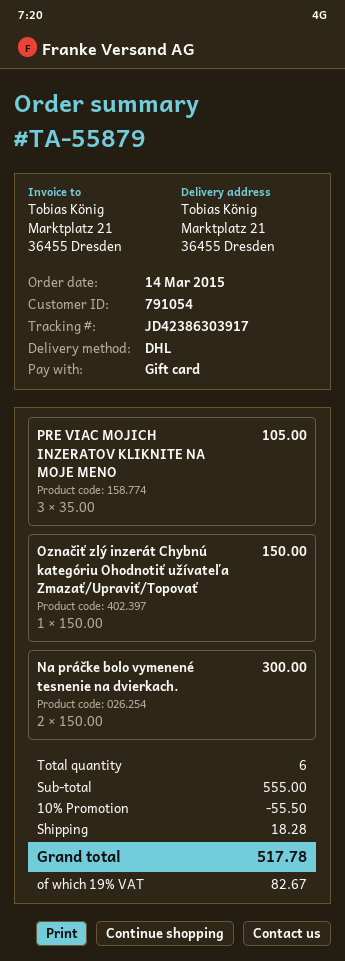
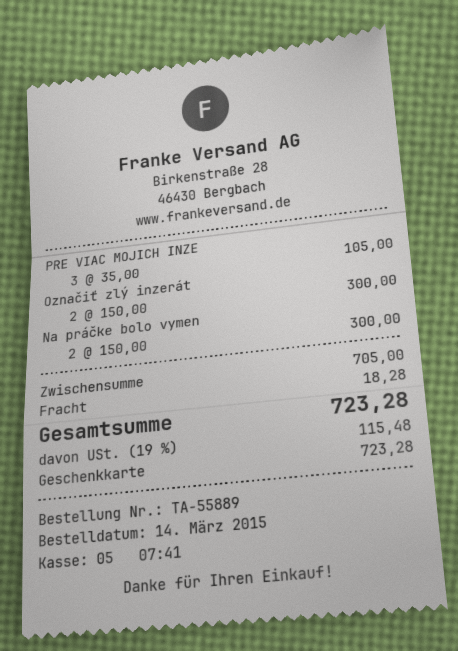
order number: TA-55879 -> TA-55889
Označiť zlý inzerát Chybnú kategóriu Ohodnotiť užívateľa Zmazať/Upraviť/Topovať: 1 x 150.00 = 150.00 -> 2 x 150.00 = 300.00
subtotal: 555.00 -> 705.00
discount: 10% = 55.50 -> none
tax: 19% = 82.67 -> 19% = 115.48
total: 517.78 -> 723.28

